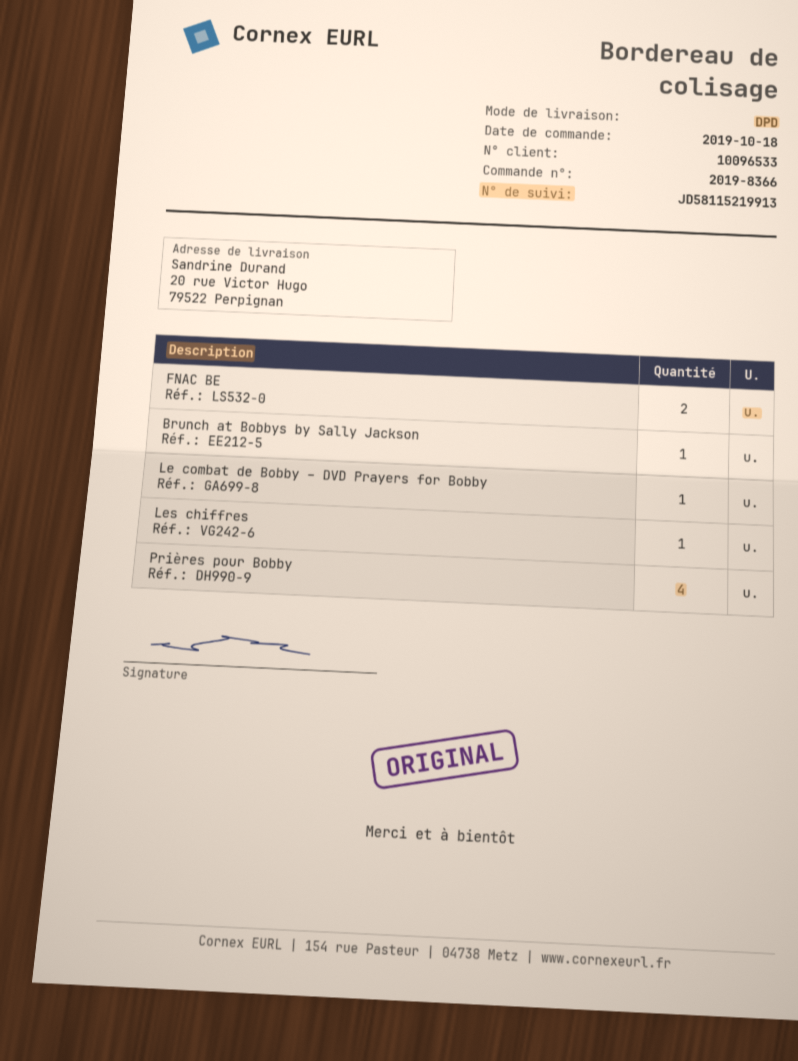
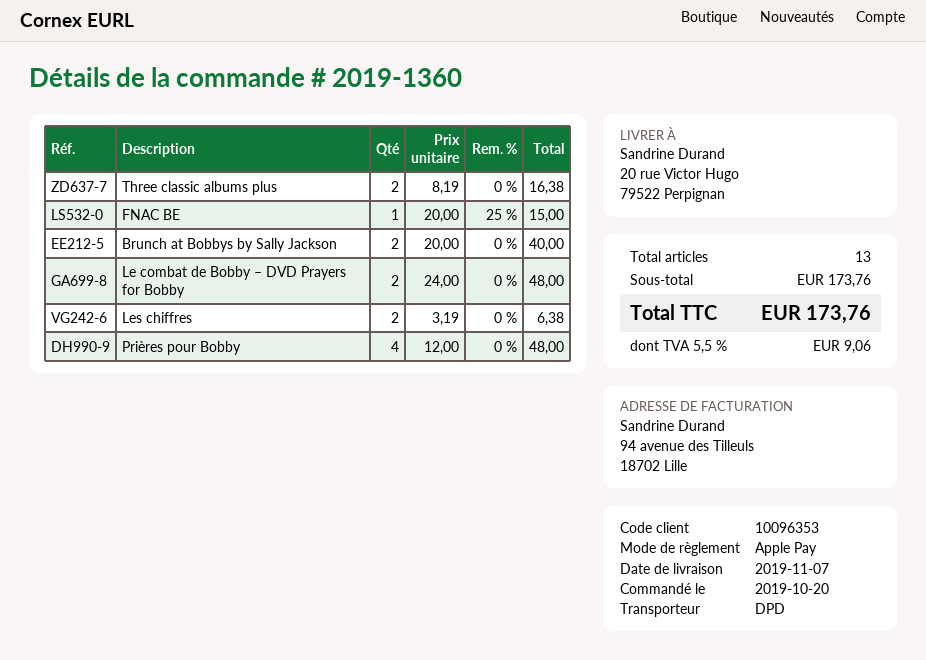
order number: 2019-8366 -> 2019-1360
order date: 2019-10-18 -> 2019-10-20
customer number: 10096533 -> 10096353
FNAC BE: 2 -> 1
Brunch at Bobbys by Sally Jackson: 1 -> 2
Le combat de Bobby – DVD Prayers for Bobby: 1 -> 2
Les chiffres: 1 -> 2
Three classic albums plus: none -> 2

